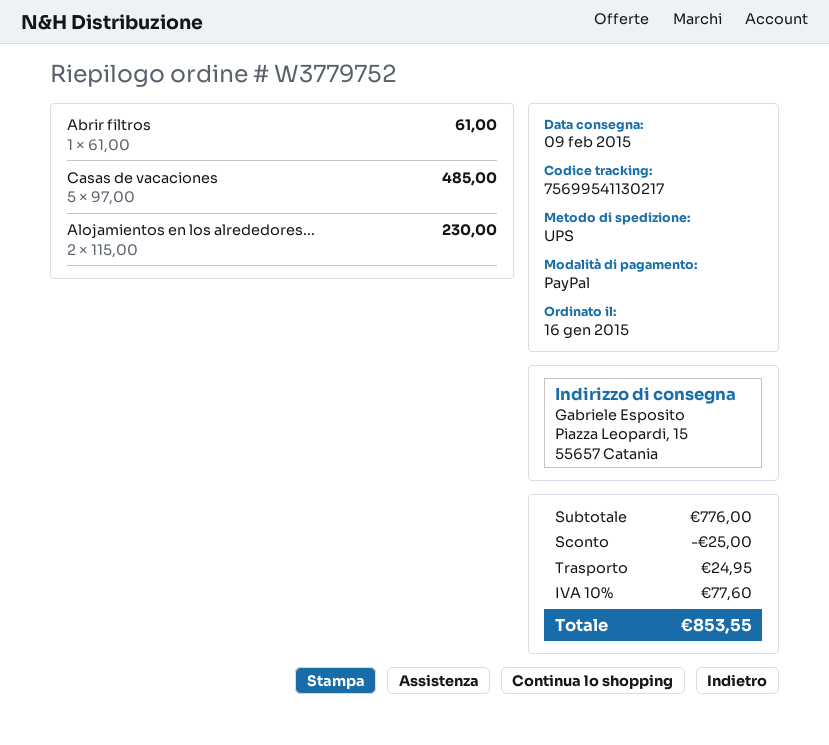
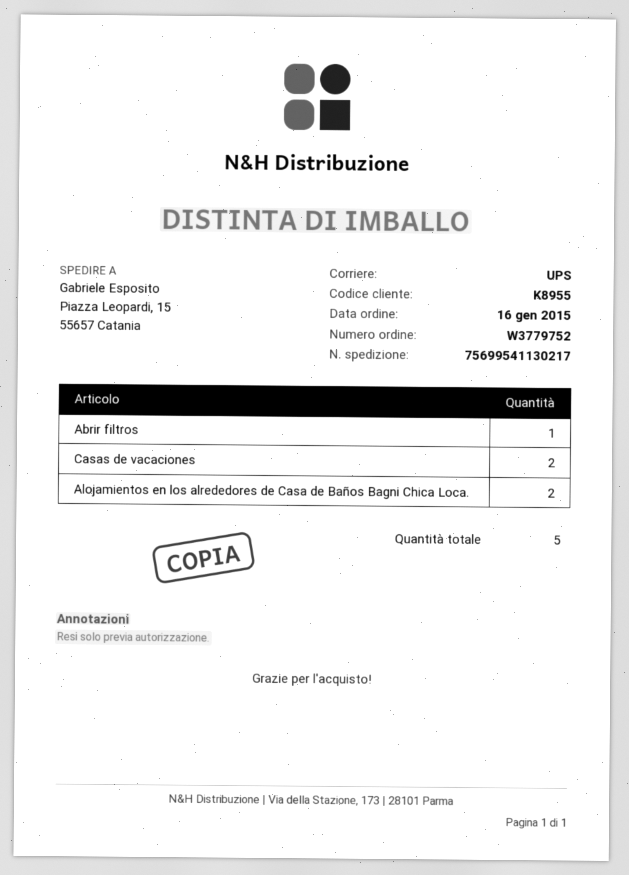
Casas de vacaciones: 5 -> 2

